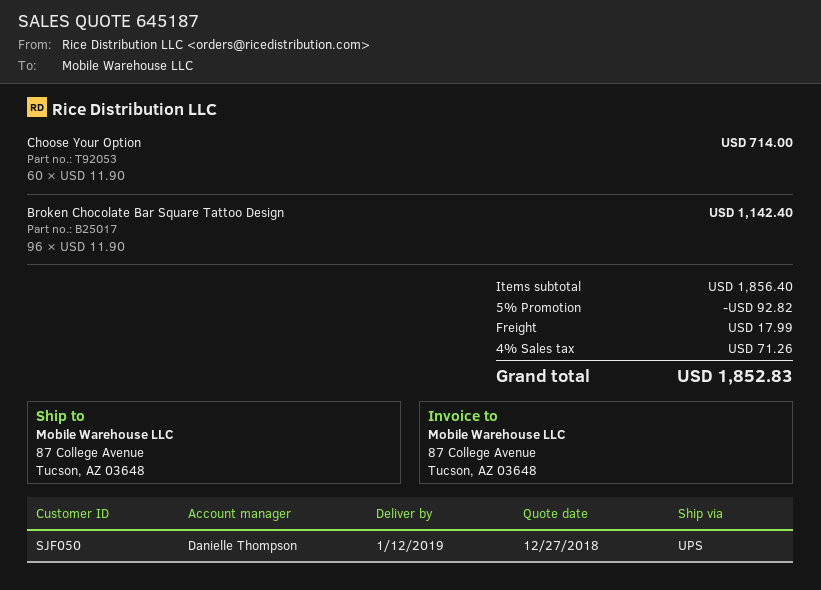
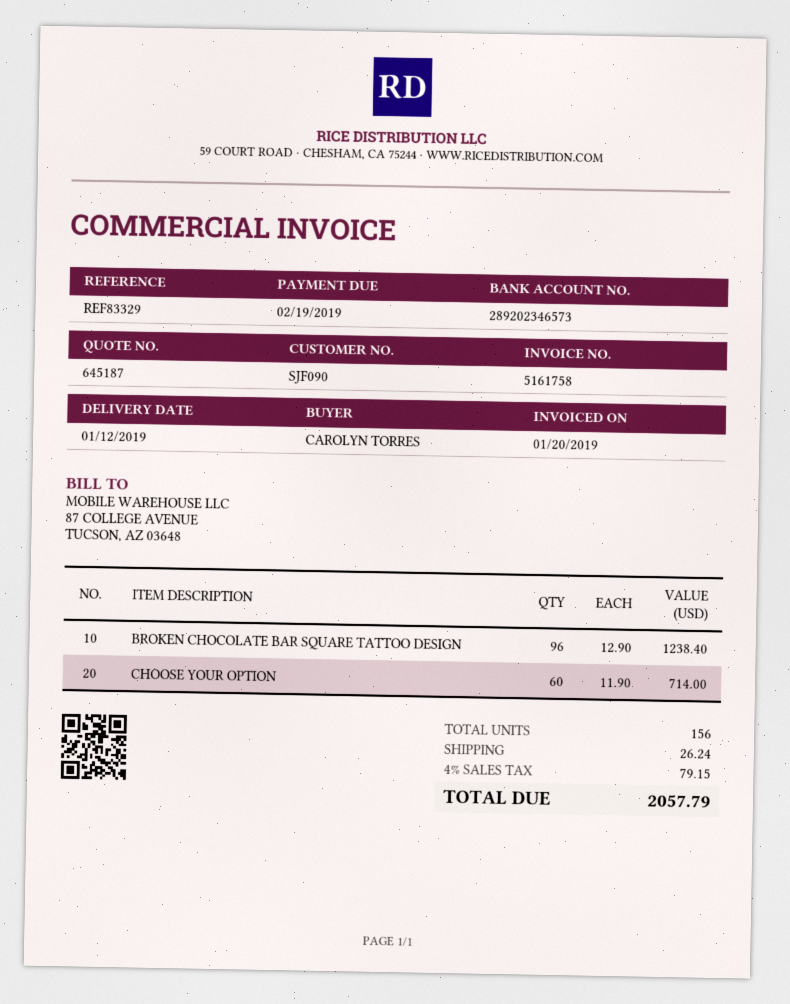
customer number: SJF050 -> SJF090
Broken Chocolate Bar Square Tattoo Design: 96 x 11.90 = 1142.40 -> 96 x 12.90 = 1238.40
discount: 5% = 92.82 -> none
shipping: 17.99 -> 26.24
tax: 4% = 71.26 -> 4% = 79.15
total: 1852.83 -> 2057.79

